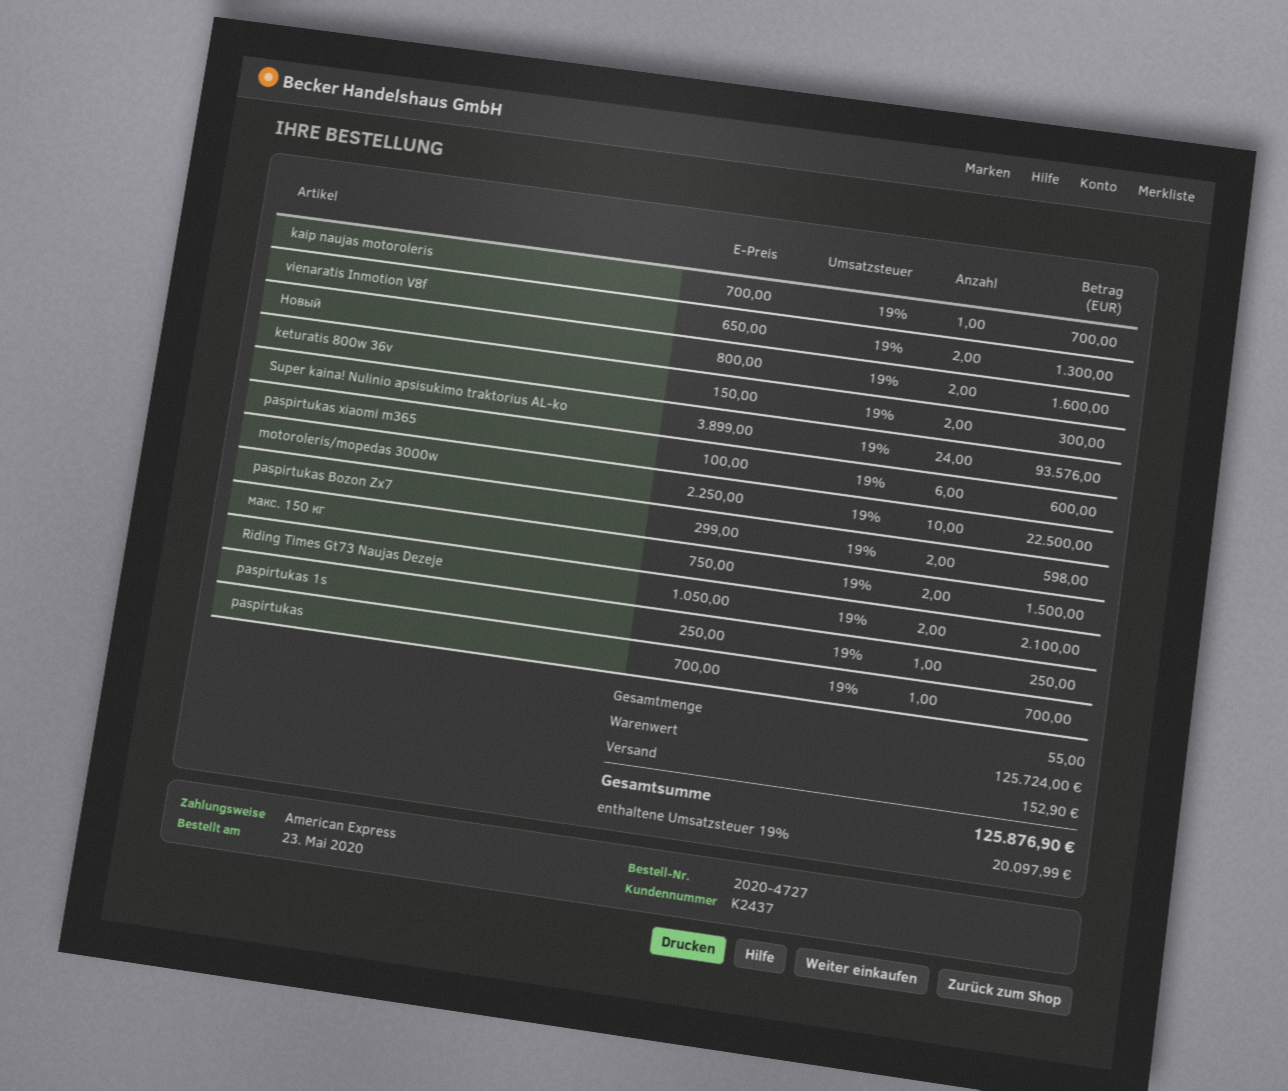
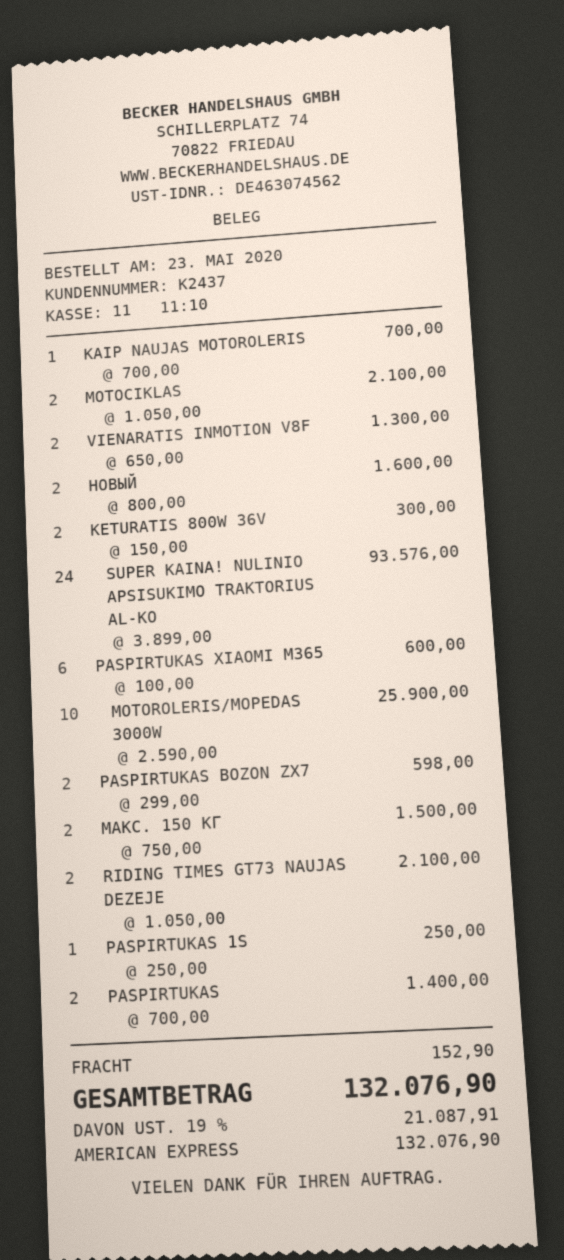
motoroleris/mopedas 3000w: 10 x 2250.00 = 22500.00 -> 10 x 2590.00 = 25900.00
paspirtukas: 1 x 700.00 = 700.00 -> 2 x 700.00 = 1400.00
MOTOCIKLAS: none -> 2 x 1050.00 = 2100.00
tax: 19% = 20097.99 -> 19% = 21087.91
total: 125876.90 -> 132076.90

